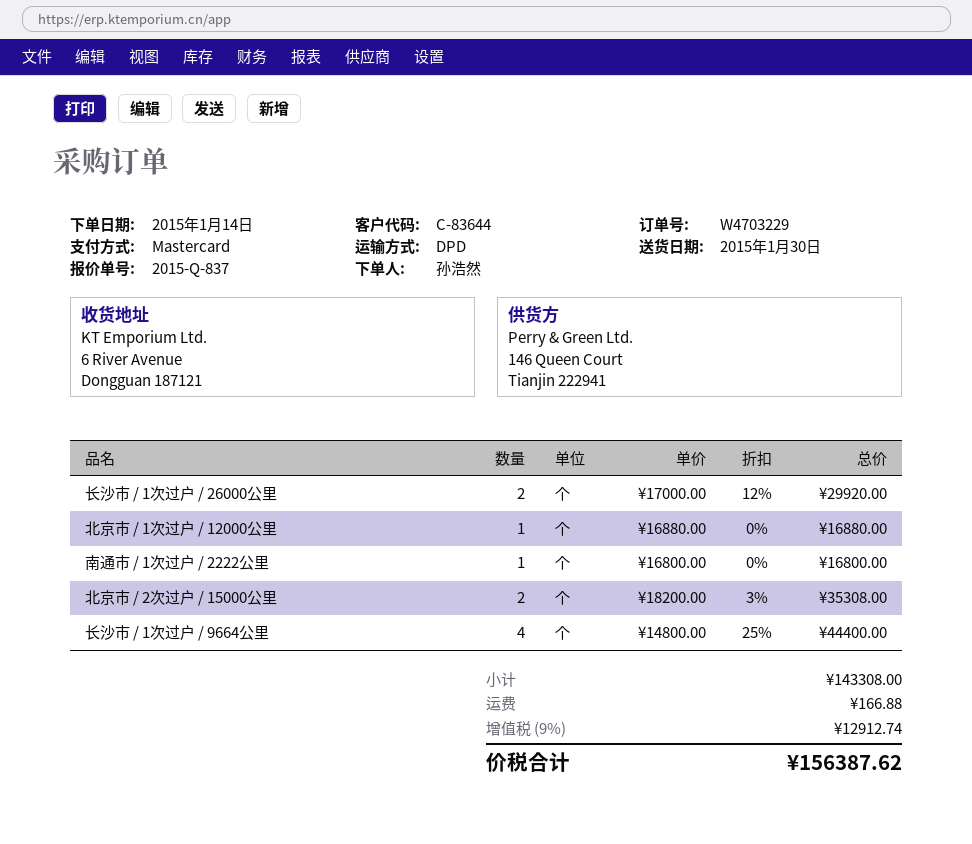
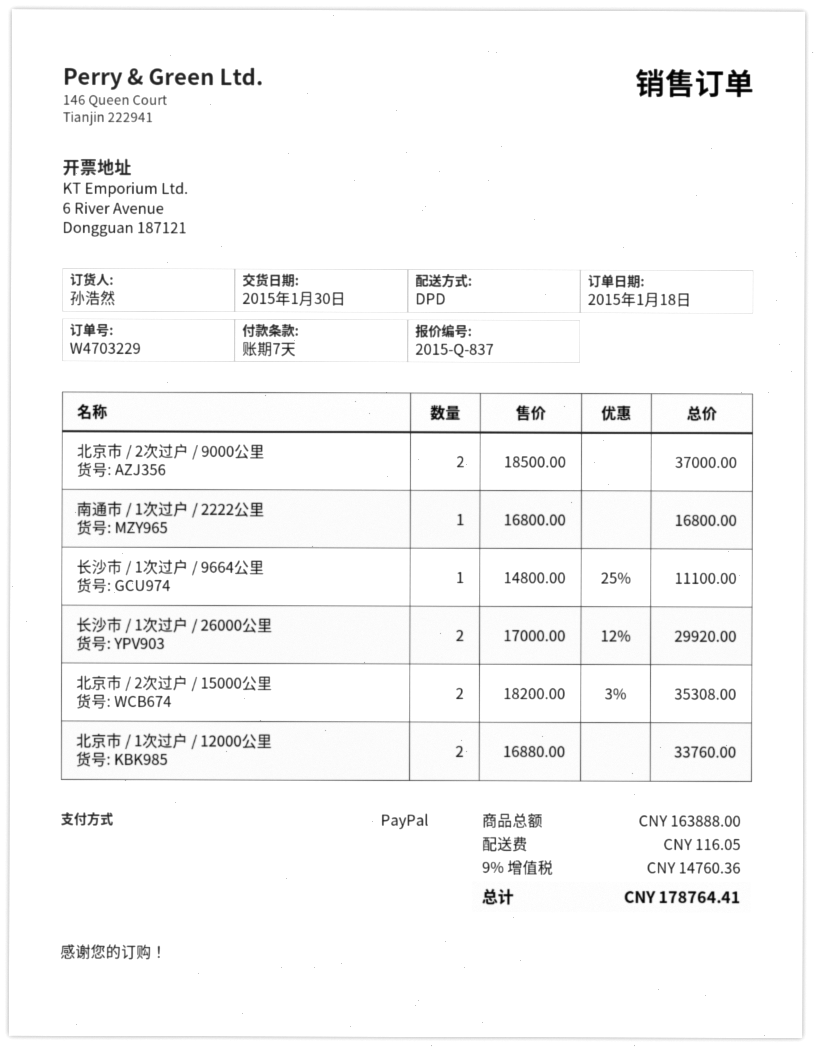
order date: 2015-01-14 -> 2015-01-18
payment method: Mastercard -> PayPal
北京市 / 1次过户 / 12000公里: 1 x 16880.00 = 16880.00 -> 2 x 16880.00 = 33760.00
长沙市 / 1次过户 / 9664公里: 4 x 14800.00 - 25% = 44400.00 -> 1 x 14800.00 - 25% = 11100.00
北京市 / 2次过户 / 9000公里: none -> 2 x 18500.00 = 37000.00
subtotal: 143308.00 -> 163888.00
shipping: 166.88 -> 116.05
tax: 9% = 12912.74 -> 9% = 14760.36
total: 156387.62 -> 178764.41

